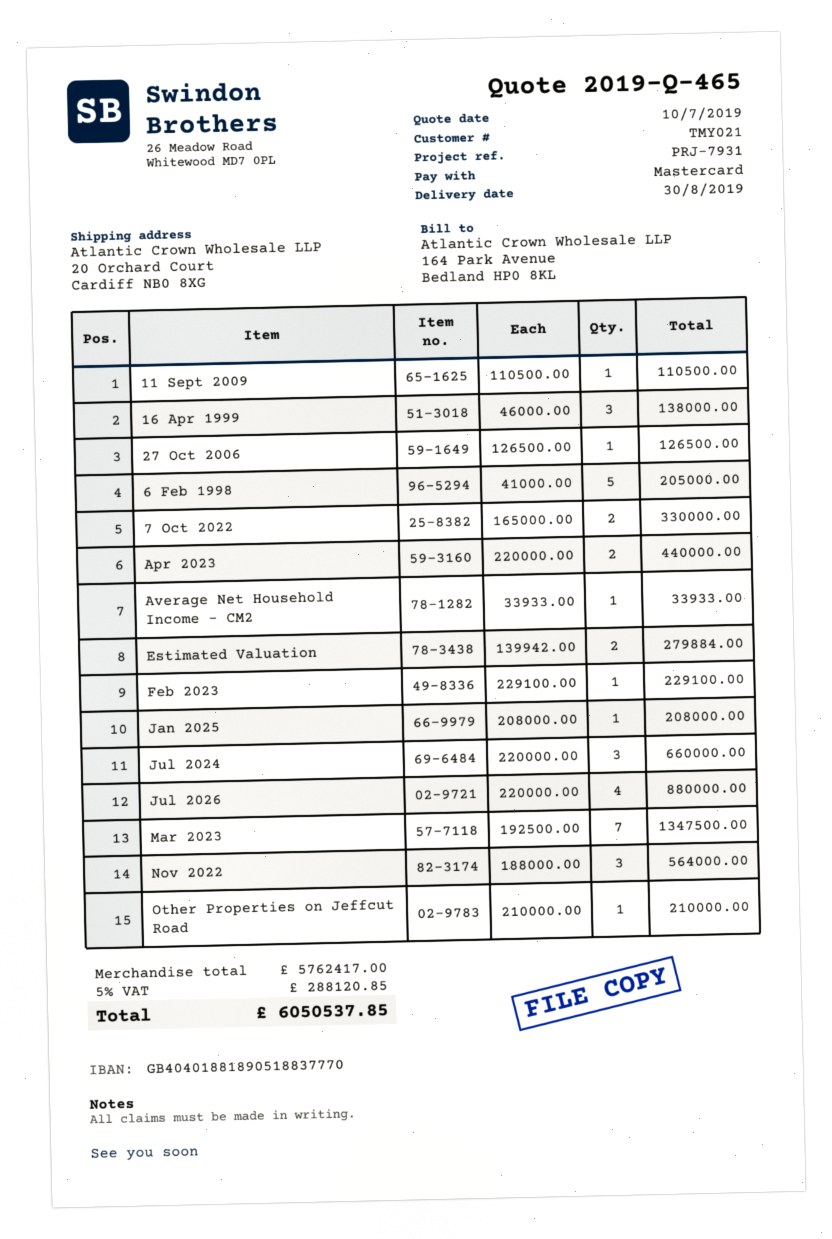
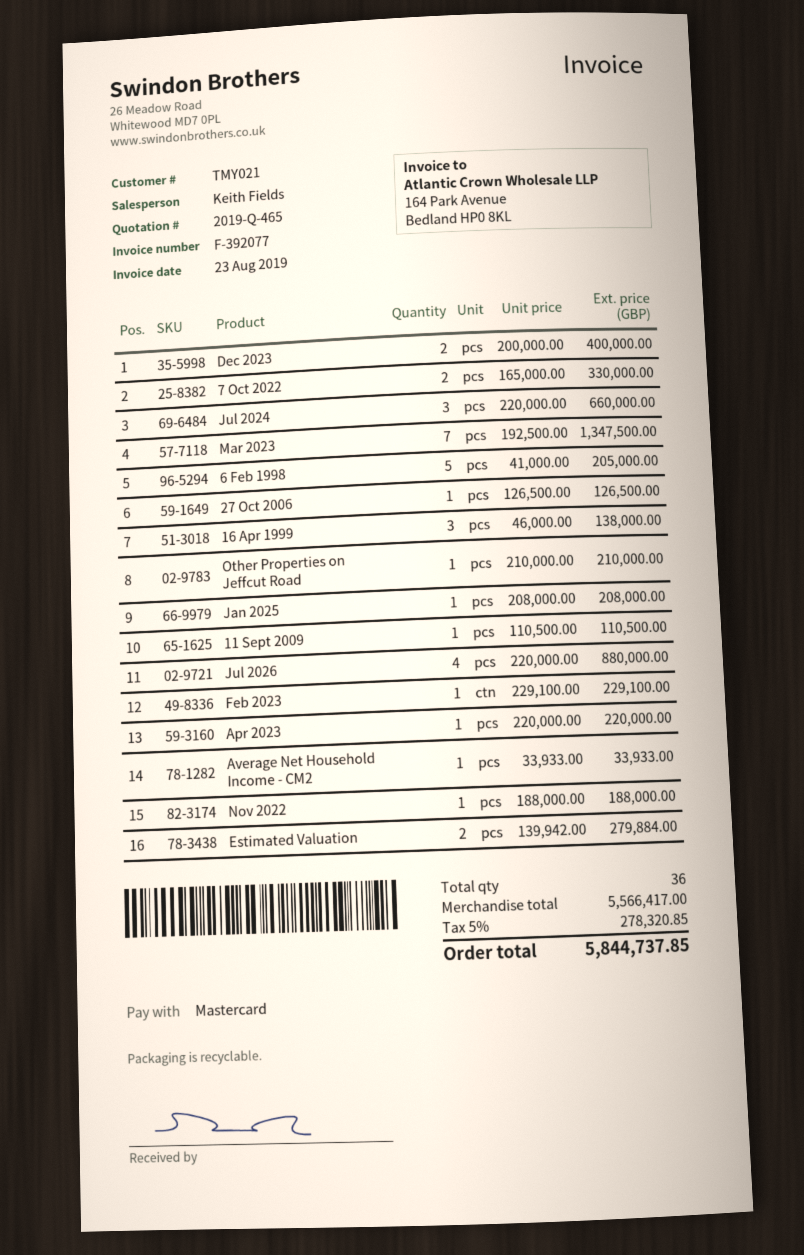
Apr 2023: 2 x 220000.00 = 440000.00 -> 1 x 220000.00 = 220000.00
Nov 2022: 3 x 188000.00 = 564000.00 -> 1 x 188000.00 = 188000.00
Dec 2023: none -> 2 x 200000.00 = 400000.00
subtotal: 5762417.00 -> 5566417.00
tax: 5% = 288120.85 -> 5% = 278320.85
total: 6050537.85 -> 5844737.85

